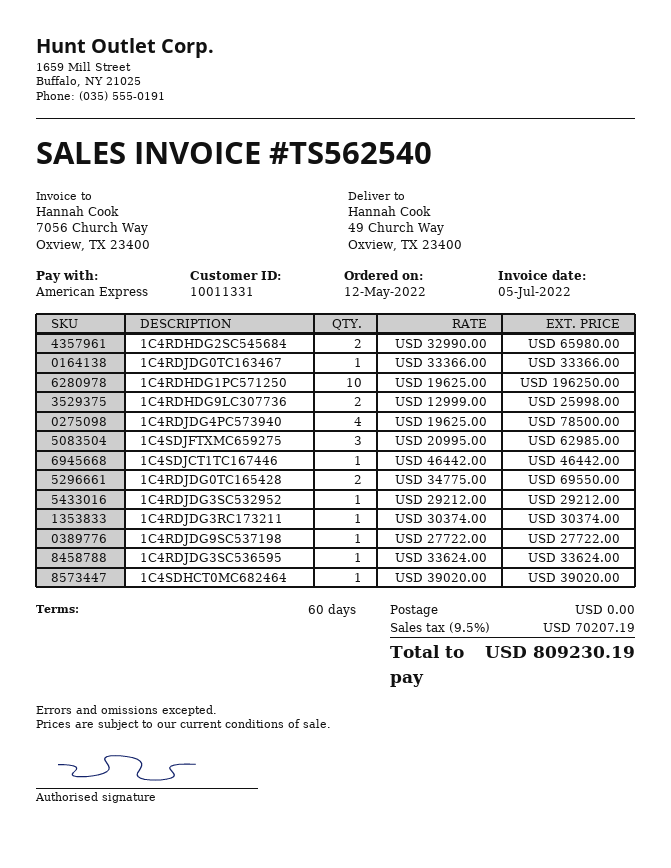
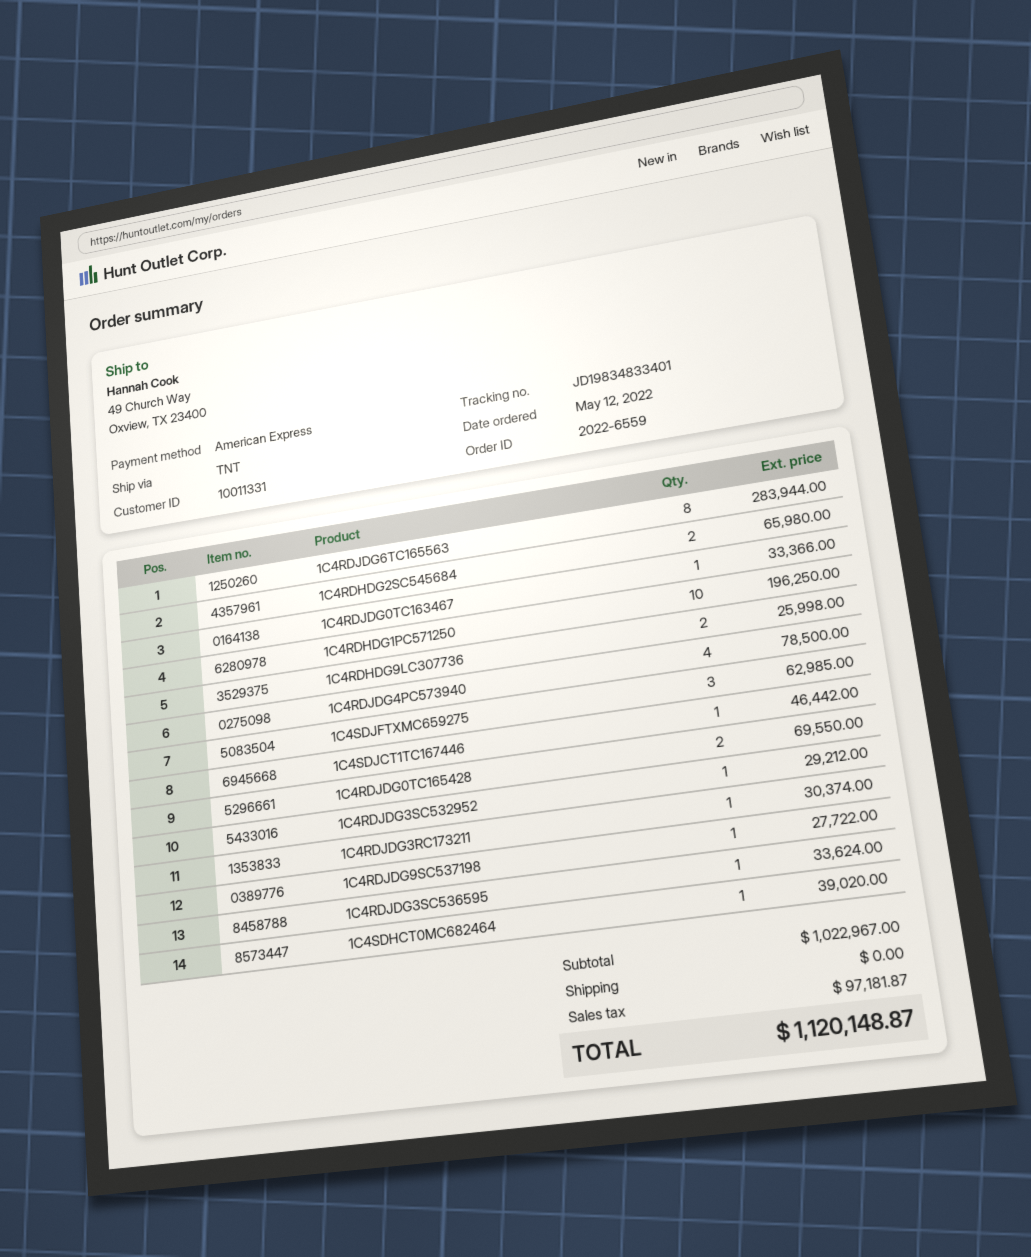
1C4RDJDG6TC165563: none -> 8 for 283944.00
tax: 70207.19 -> 97181.87
total: 809230.19 -> 1120148.87

